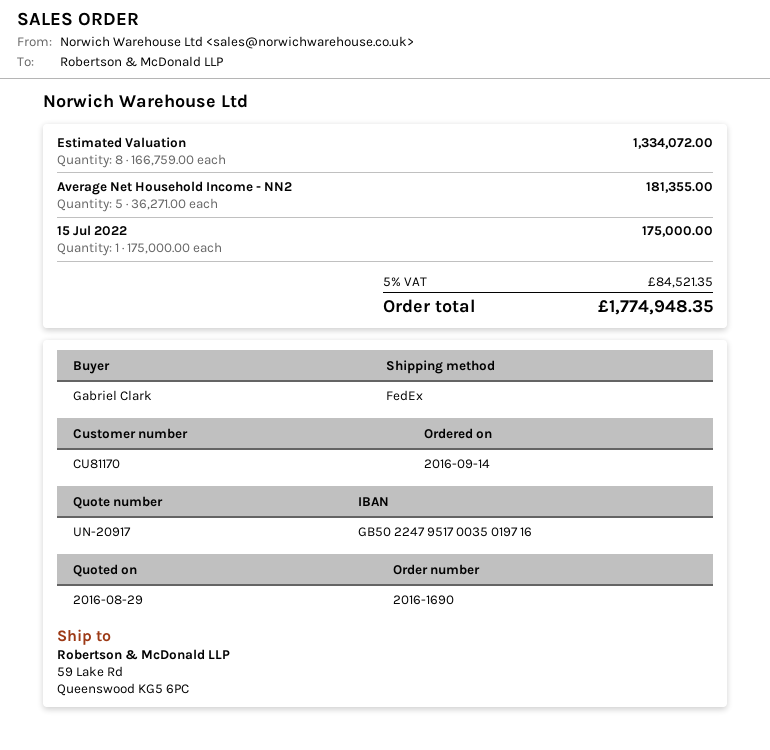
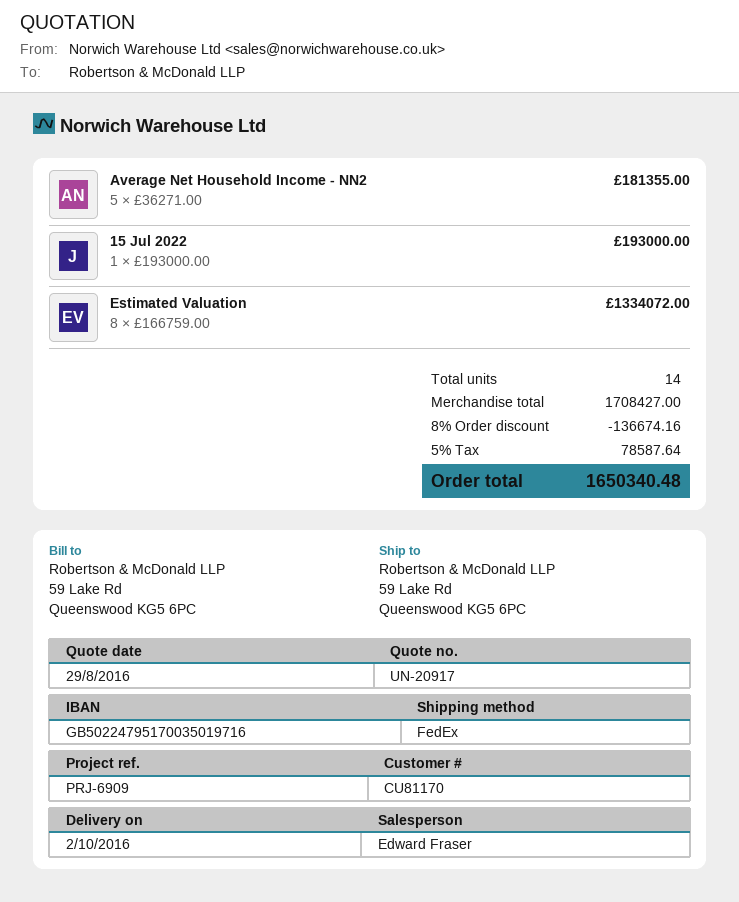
15 Jul 2022: 1 x 175000.00 = 175000.00 -> 1 x 193000.00 = 193000.00
discount: none -> 8% = 136674.16
tax: 5% = 84521.35 -> 5% = 78587.64
total: 1774948.35 -> 1650340.48

